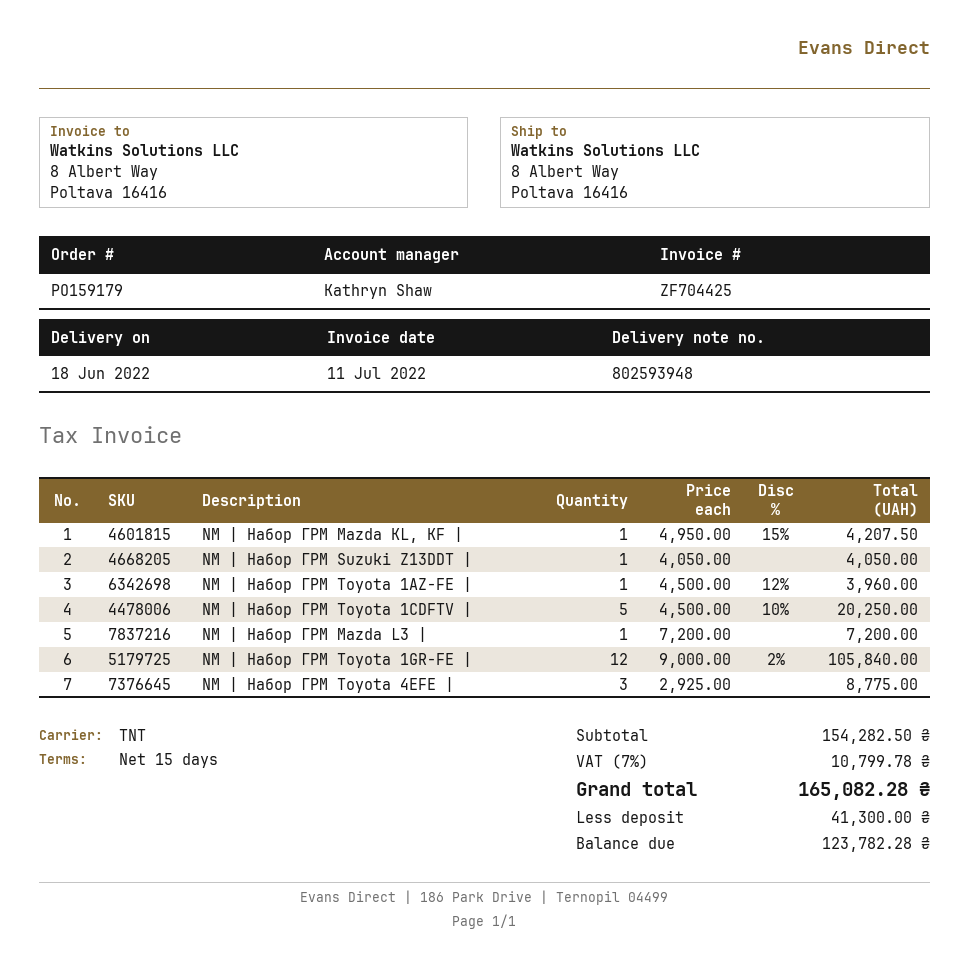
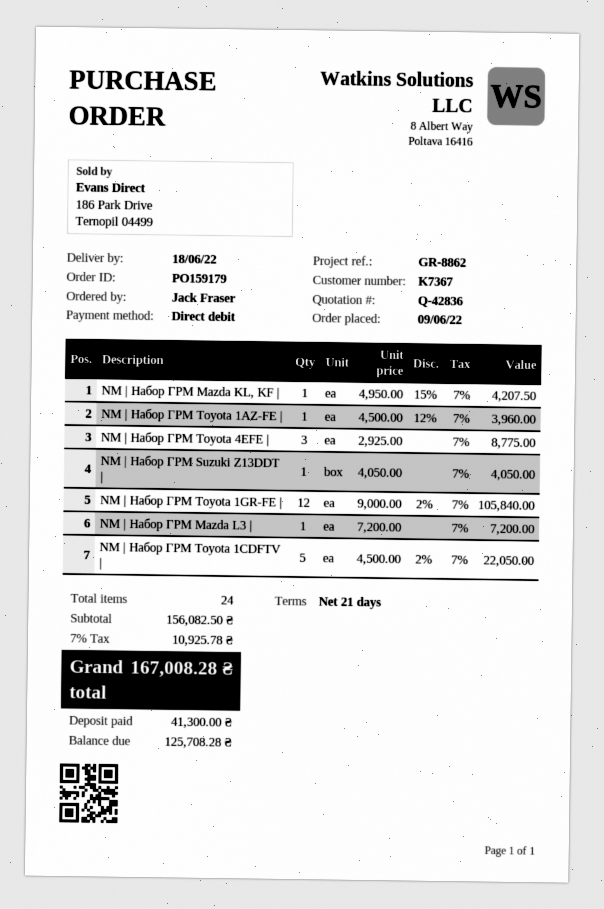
payment terms: 15 days -> 21 days
NM | Набор ГРМ Toyota 1CDFTV |: 5 x 4500.00 - 10% = 20250.00 -> 5 x 4500.00 - 2% = 22050.00
subtotal: 154282.50 -> 156082.50
tax: 7% = 10799.78 -> 7% = 10925.78
total: 165082.28 -> 167008.28
balance: 123782.28 -> 125708.28

